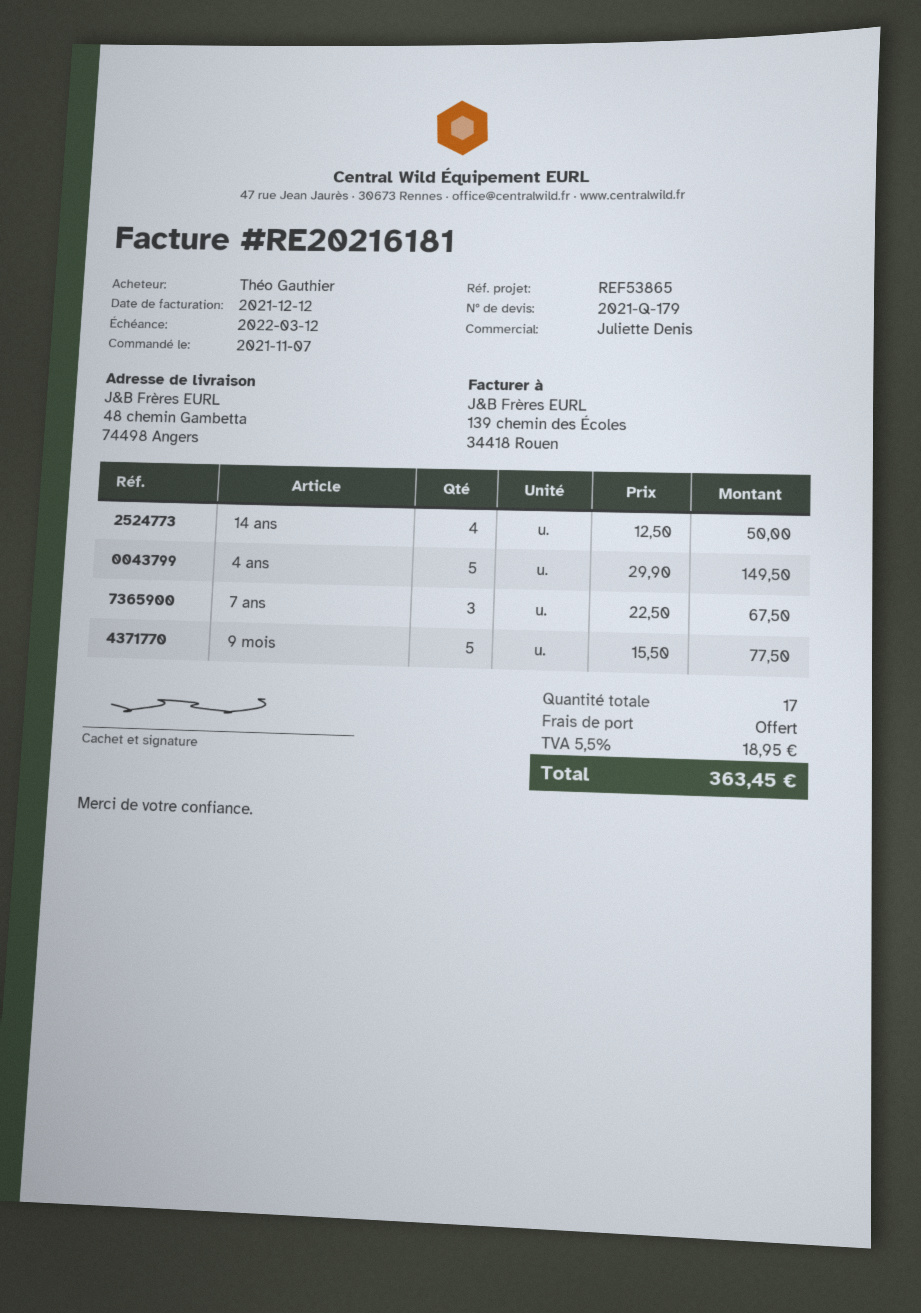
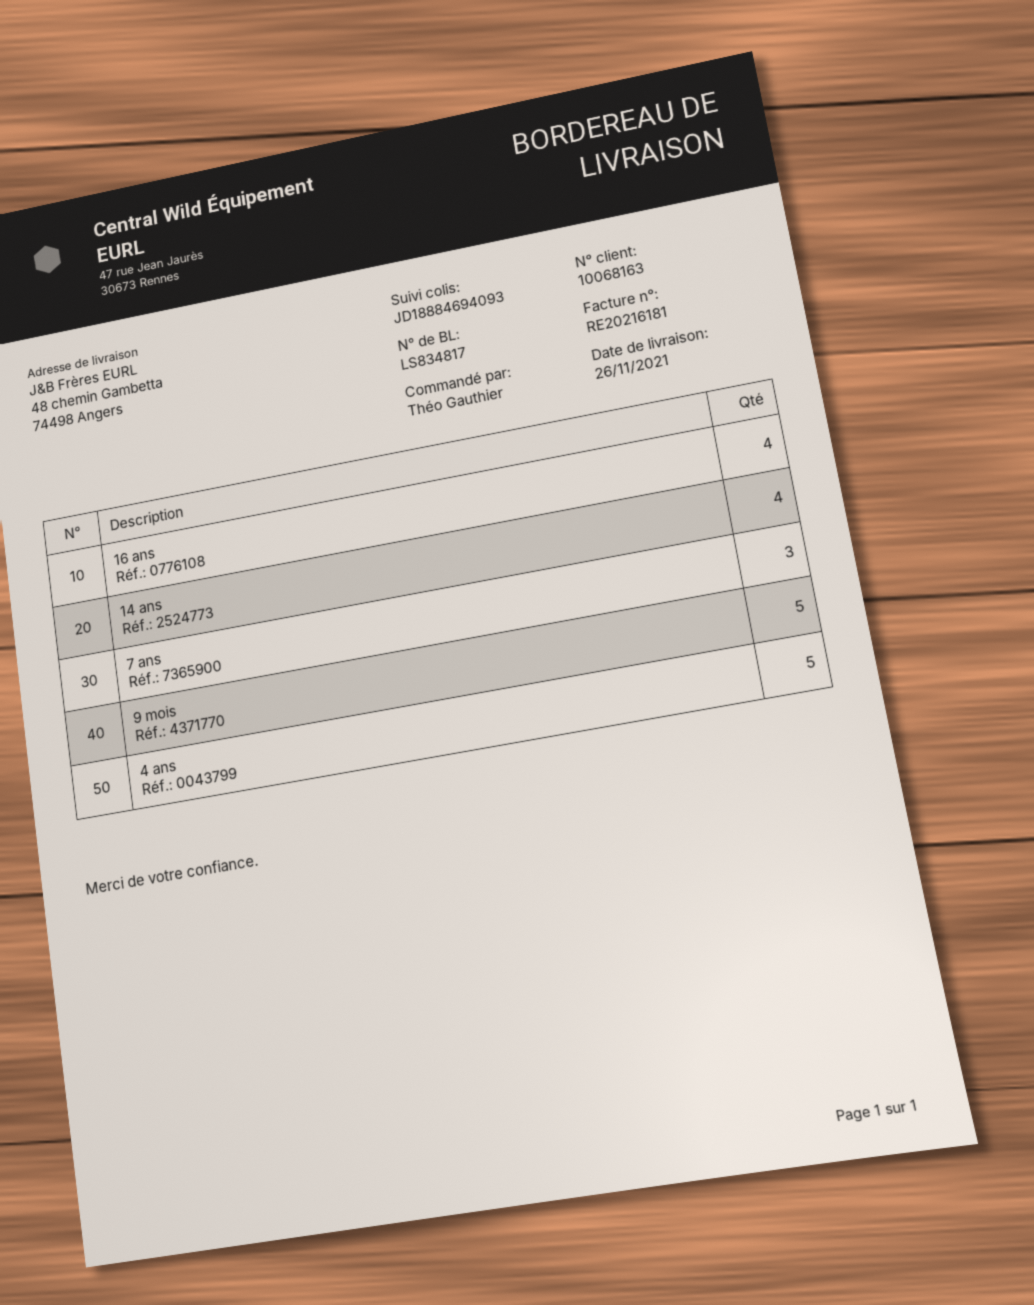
16 ans: none -> 4

